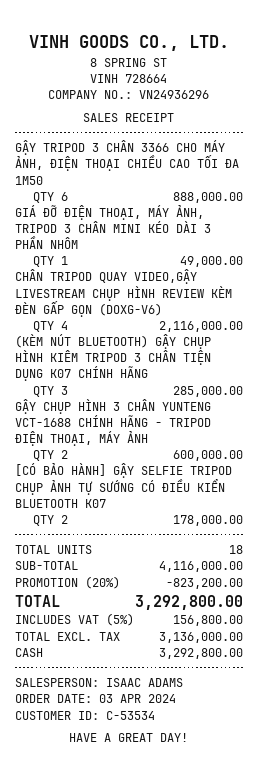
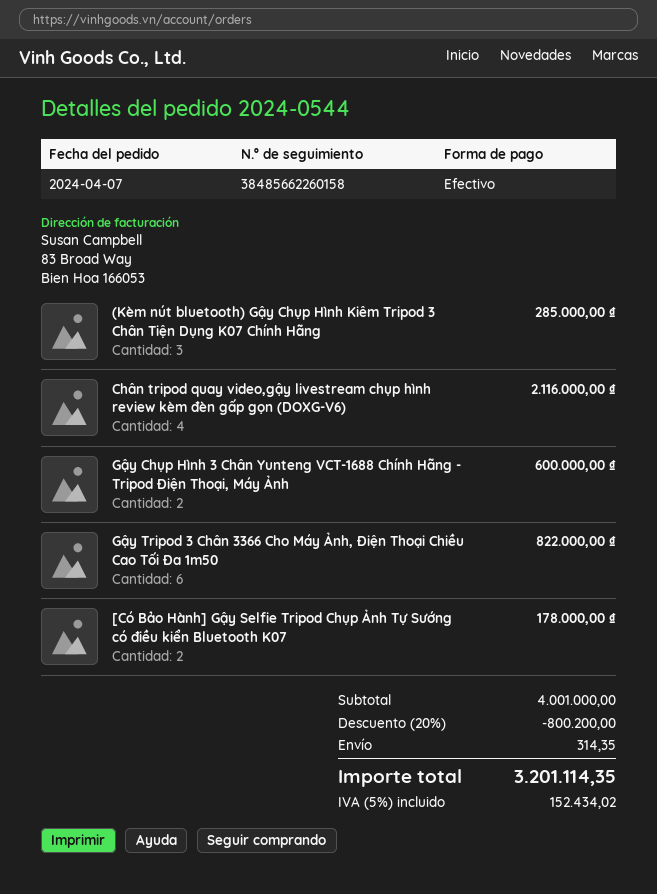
order date: 2024-04-03 -> 2024-04-07
GẬY TRIPOD 3 CHÂN 3366 CHO MÁY ẢNH, ĐIỆN THOẠI CHIỀU CAO TỐI ĐA 1M50: 6 for 888000.00 -> 6 for 822000.00
GIÁ ĐỠ ĐIỆN THOẠI, MÁY ẢNH, TRIPOD 3 CHÂN MINI KÉO DÀI 3 PHẦN NHÔM: 1 for 49000.00 -> none
subtotal: 4116000.00 -> 4001000.00
discount: 20% = 823200.00 -> 20% = 800200.00
shipping: none -> 314.35
tax: 5% = 156800.00 -> 5% = 152434.02
total: 3292800.00 -> 3201114.35

